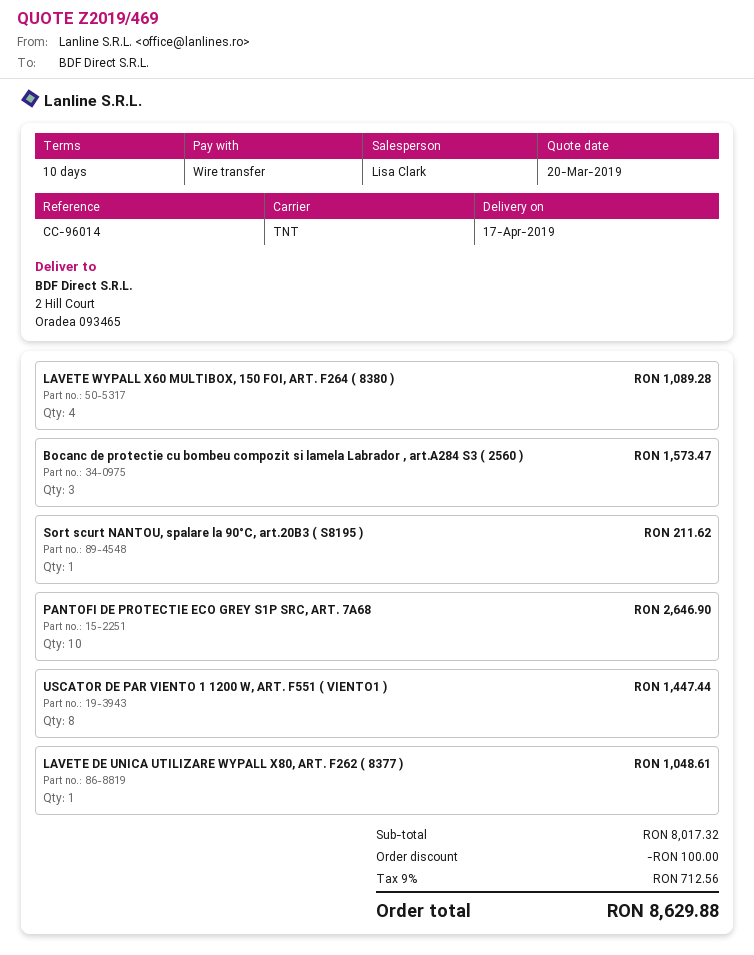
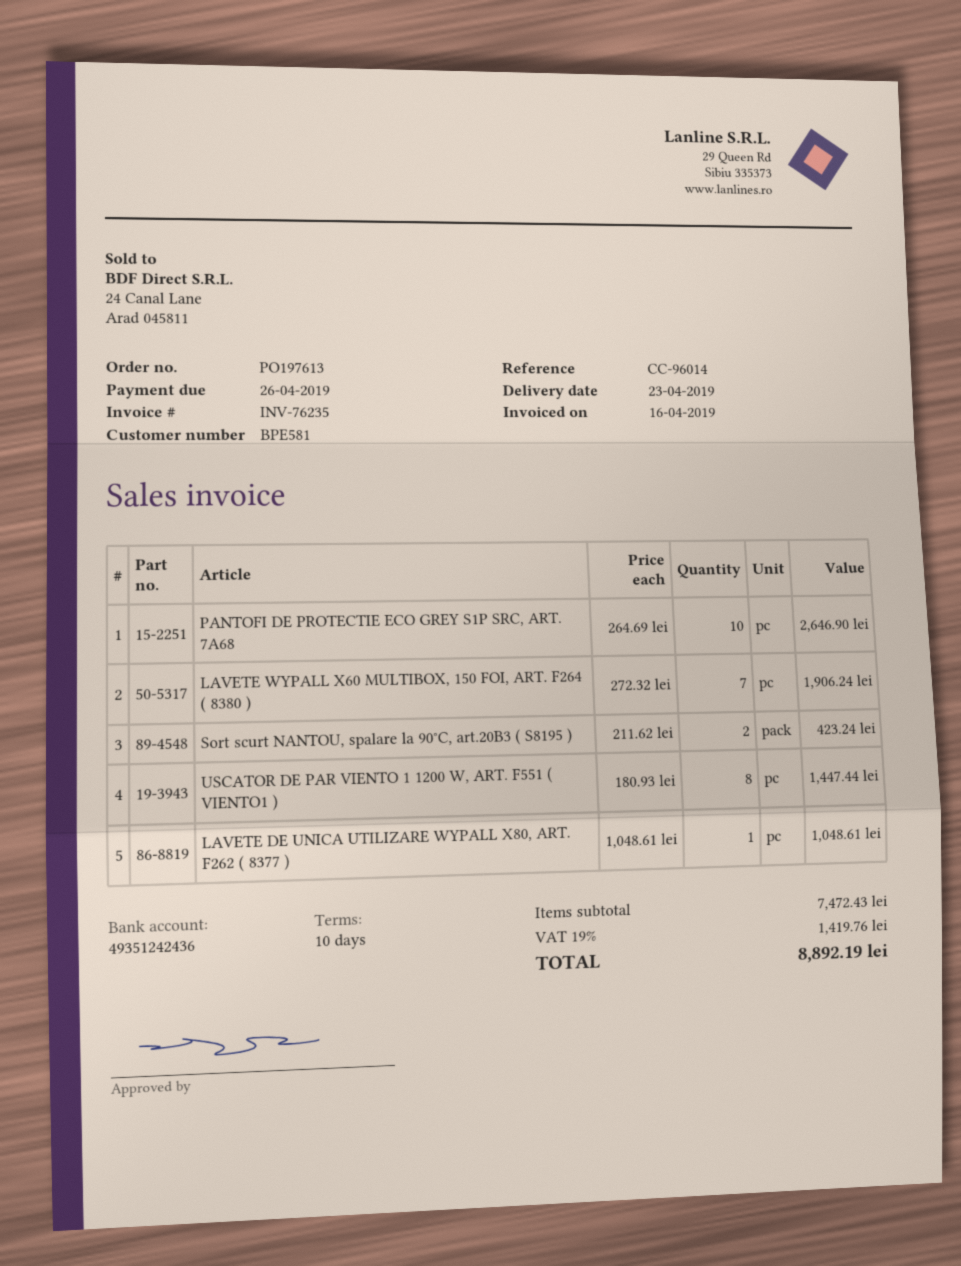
delivery date: 2019-04-17 -> 2019-04-23
LAVETE WYPALL X60 MULTIBOX, 150 FOI, ART. F264 ( 8380 ): 4 for 1089.28 -> 7 for 1906.24
Bocanc de protectie cu bombeu compozit si lamela Labrador , art.A284 S3 ( 2560 ): 3 for 1573.47 -> none
Sort scurt NANTOU, spalare la 90°C, art.20B3 ( S8195 ): 1 for 211.62 -> 2 for 423.24
subtotal: 8017.32 -> 7472.43
discount: 100.00 -> none
tax: 9% = 712.56 -> 19% = 1419.76
total: 8629.88 -> 8892.19

